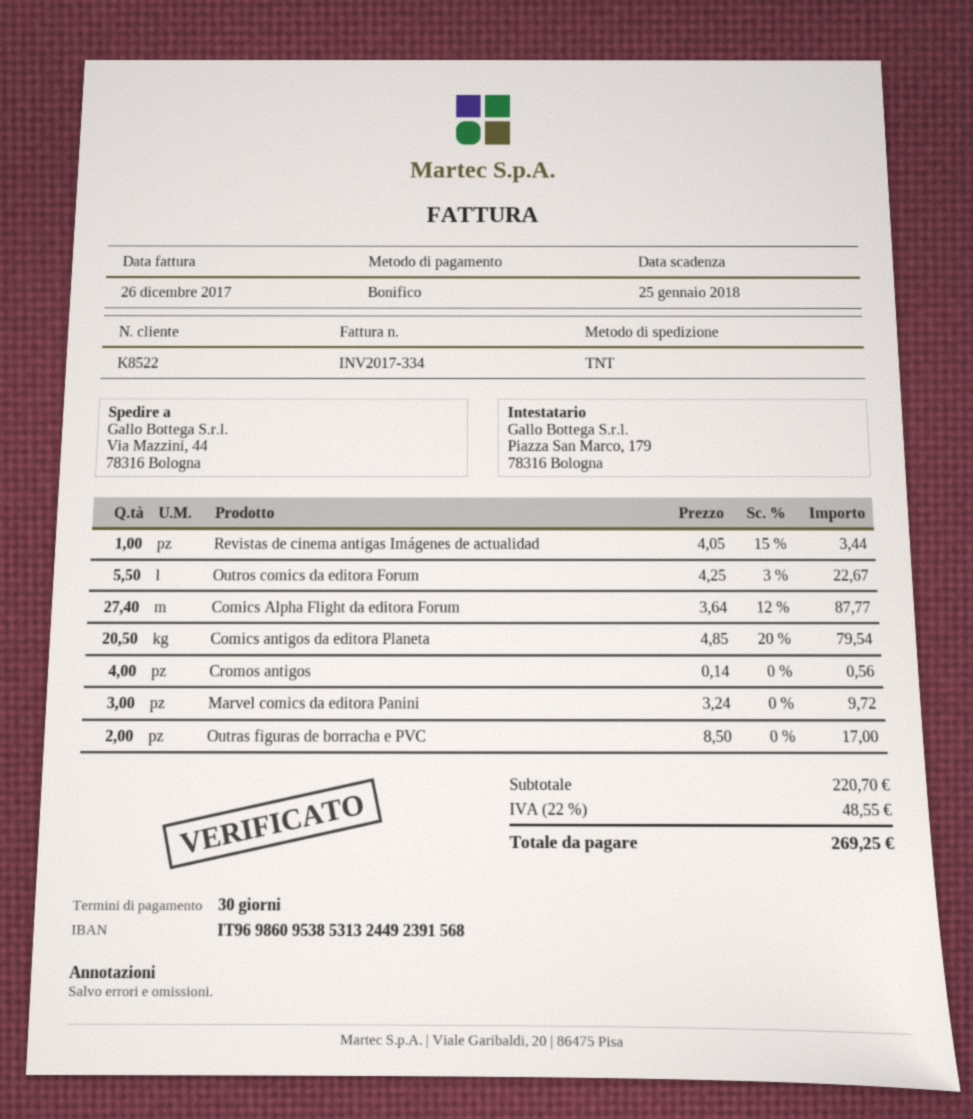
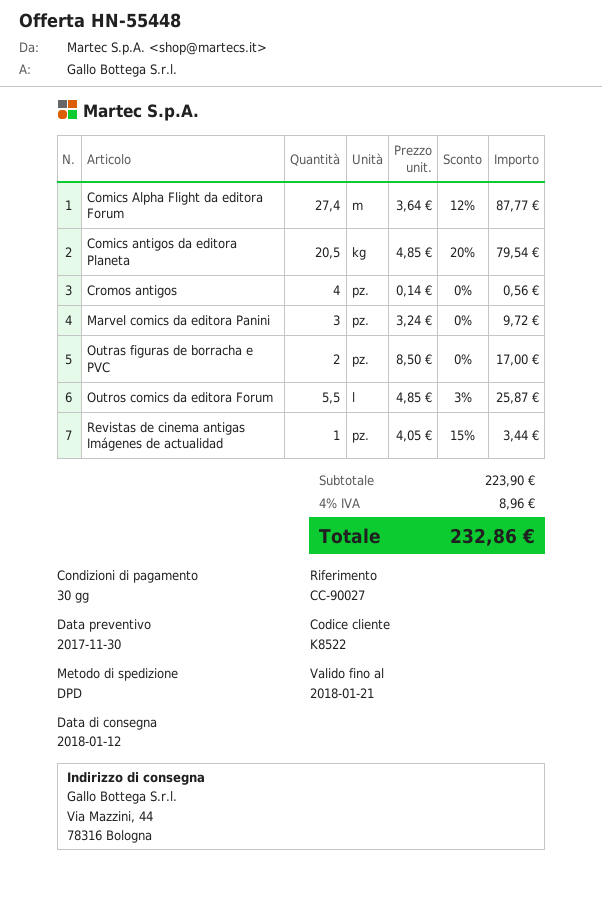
shipping method: TNT -> DPD
Outros comics da editora Forum: 5.5 x 4.25 - 3% = 22.67 -> 5.5 x 4.85 - 3% = 25.87
subtotal: 220.70 -> 223.90
tax: 22% = 48.55 -> 4% = 8.96
total: 269.25 -> 232.86

